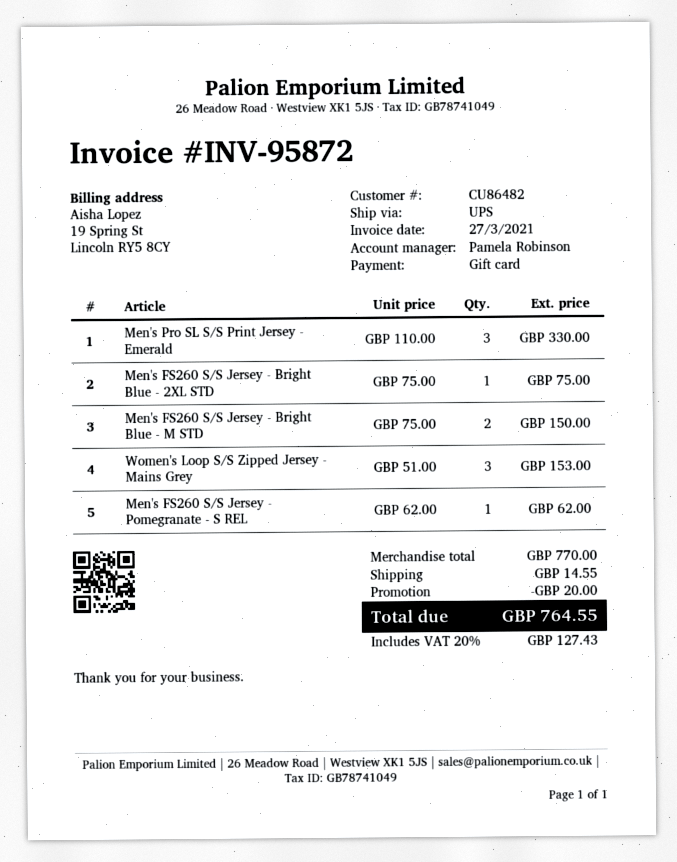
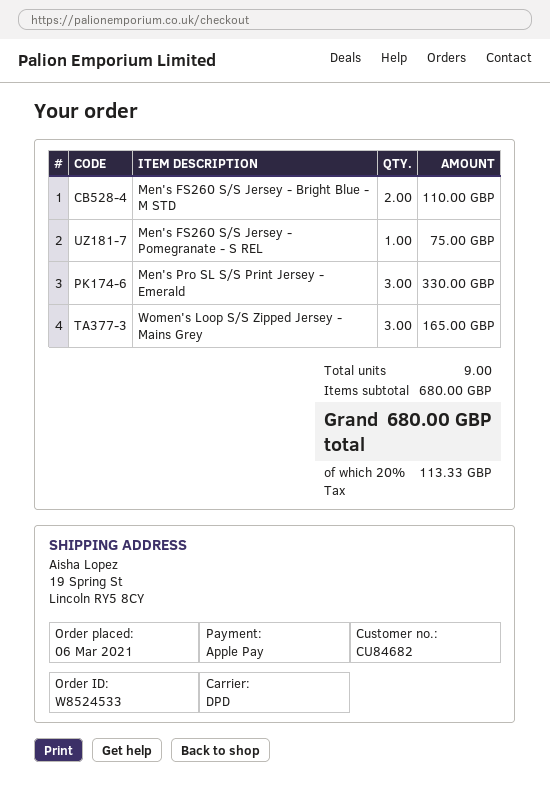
customer number: CU86482 -> CU84682
payment method: gift card -> Apple Pay
shipping method: UPS -> DPD
Men's FS260 S/S Jersey - Bright Blue - 2XL STD: 1 for 75.00 -> none
Men's FS260 S/S Jersey - Bright Blue - M STD: 2 for 150.00 -> 2 for 110.00
Women's Loop S/S Zipped Jersey - Mains Grey: 3 for 153.00 -> 3 for 165.00
Men's FS260 S/S Jersey - Pomegranate - S REL: 1 for 62.00 -> 1 for 75.00
subtotal: 770.00 -> 680.00
discount: 20.00 -> none
shipping: 14.55 -> none
tax: 20% = 127.43 -> 20% = 113.33
total: 764.55 -> 680.00

